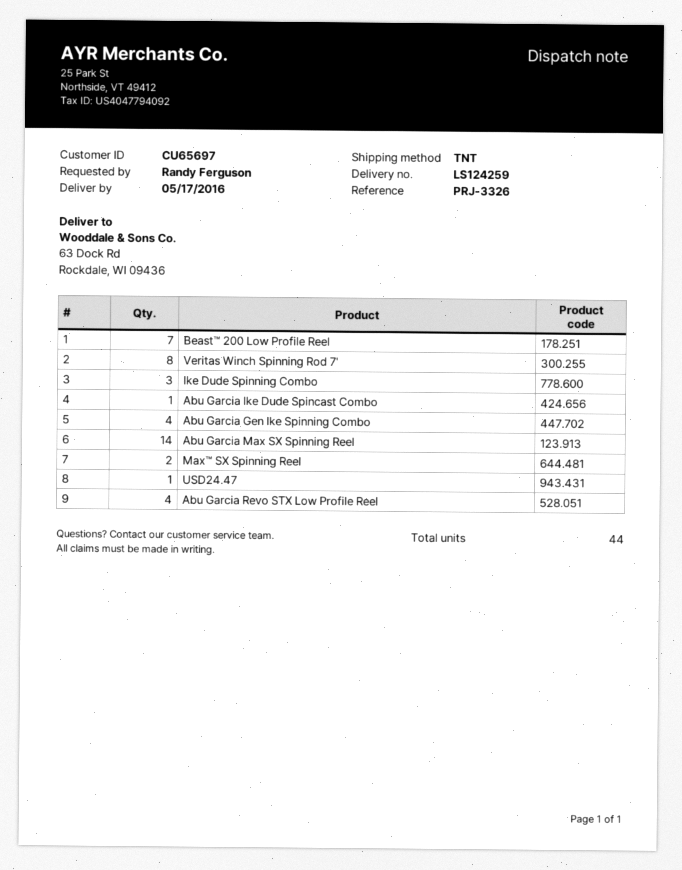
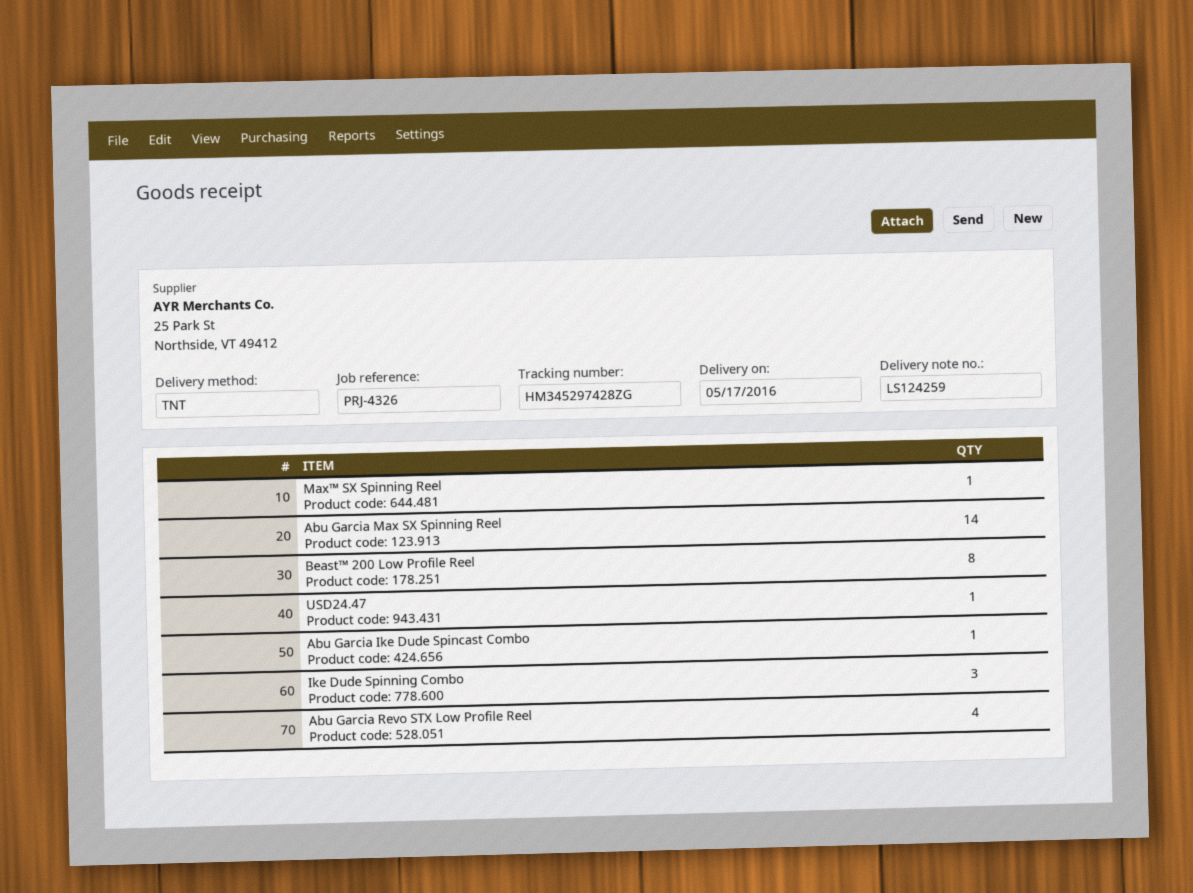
reference: PRJ-3326 -> PRJ-4326
Beast™ 200 Low Profile Reel: 7 -> 8
Veritas Winch Spinning Rod 7': 8 -> none
Abu Garcia Gen Ike Spinning Combo: 4 -> none
Max™ SX Spinning Reel: 2 -> 1

